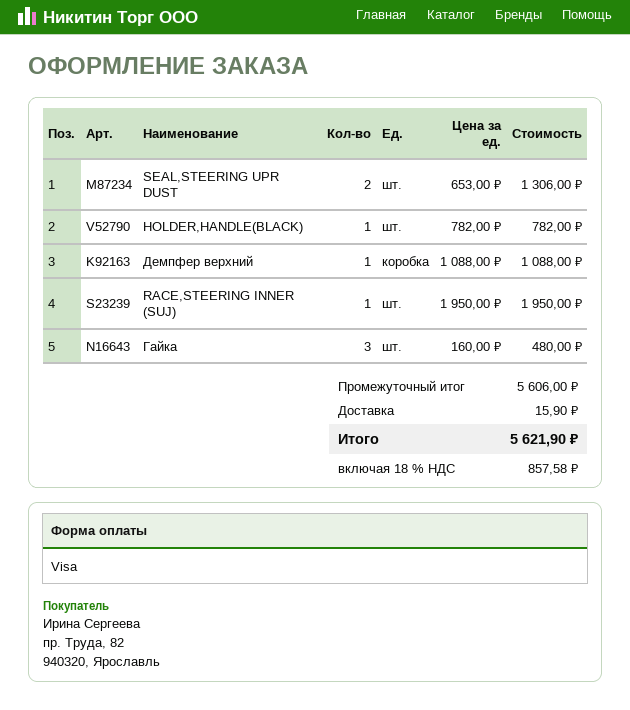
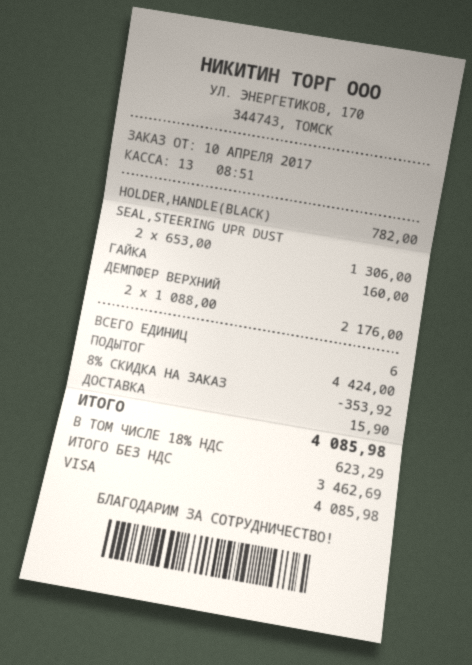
Демпфер верхний: 1 x 1088.00 = 1088.00 -> 2 x 1088.00 = 2176.00
RACE,STEERING INNER (SUJ): 1 x 1950.00 = 1950.00 -> none
Гайка: 3 x 160.00 = 480.00 -> 1 x 160.00 = 160.00
subtotal: 5606.00 -> 4424.00
discount: none -> 8% = 353.92
tax: 18% = 857.58 -> 18% = 623.29
total: 5621.90 -> 4085.98

